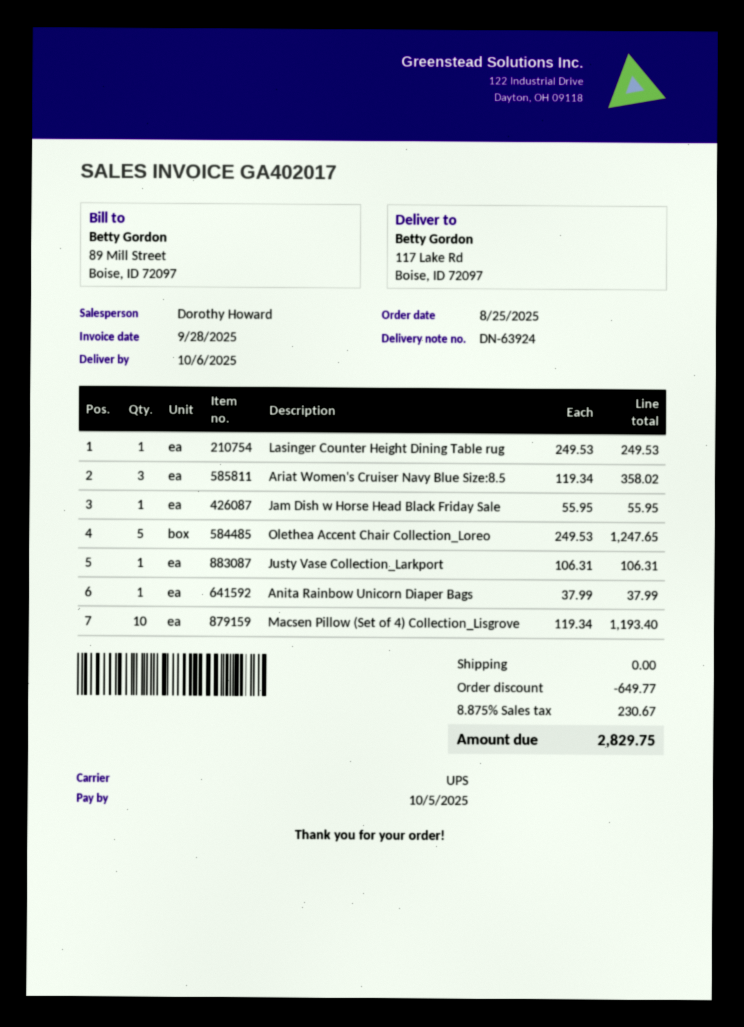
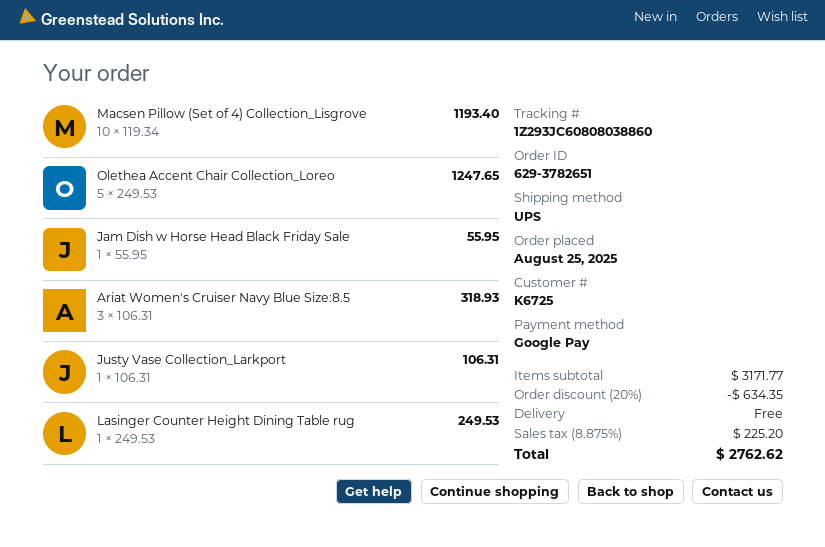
Ariat Women's Cruiser Navy Blue Size:8.5: 3 x 119.34 = 358.02 -> 3 x 106.31 = 318.93
Anita Rainbow Unicorn Diaper Bags: 1 x 37.99 = 37.99 -> none
discount: 649.77 -> 634.35
tax: 8.875% = 230.67 -> 8.875% = 225.20
total: 2829.75 -> 2762.62

